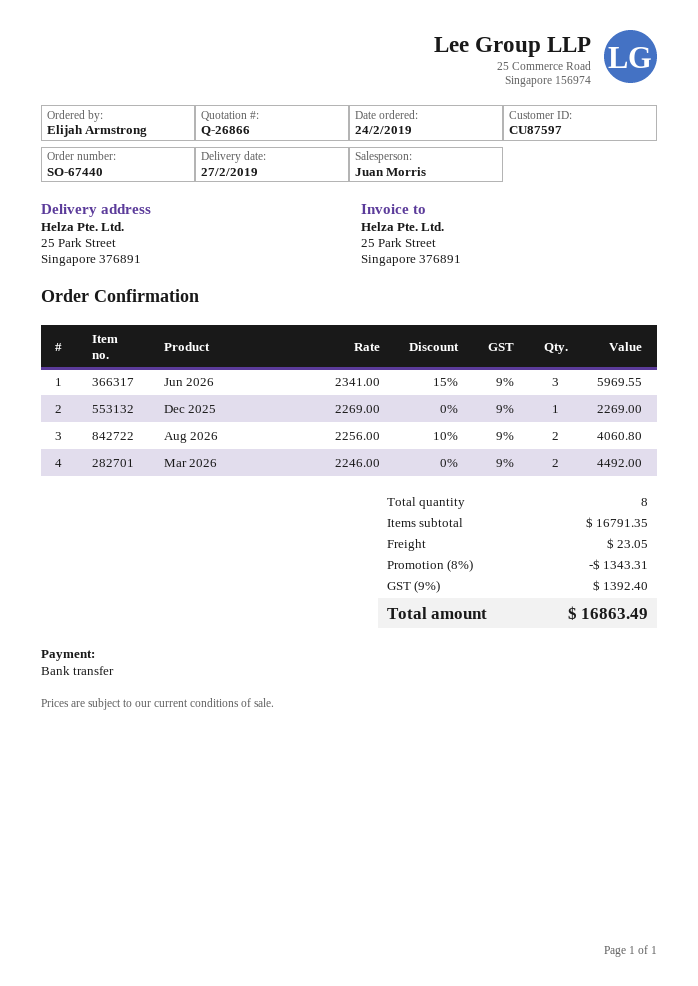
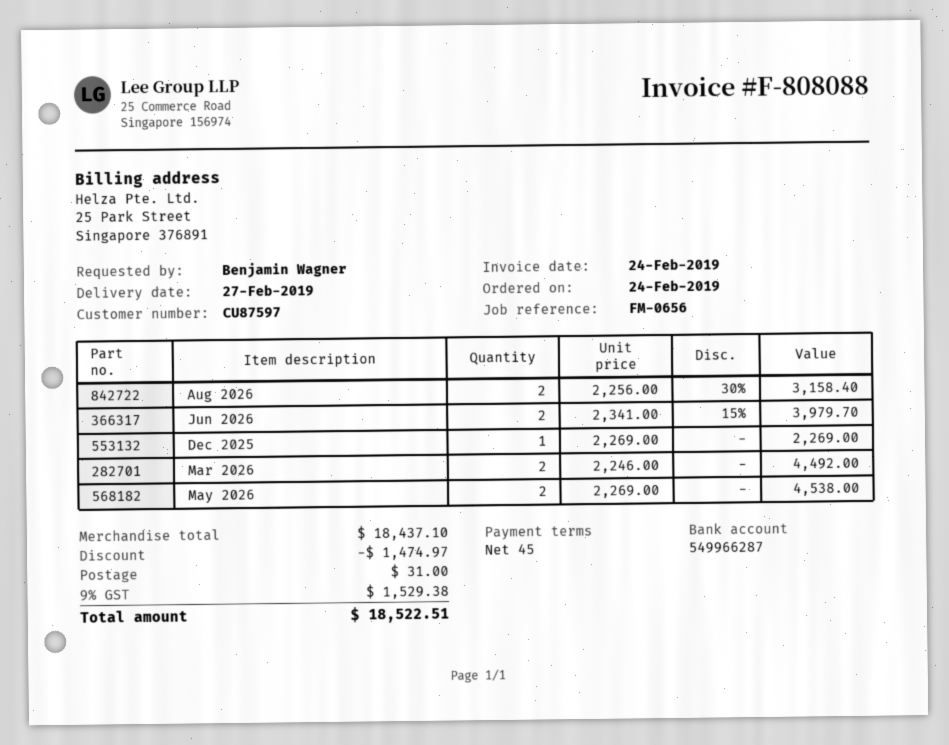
ordered by: Elijah Armstrong -> Benjamin Wagner
Jun 2026: 3 x 2341.00 - 15% = 5969.55 -> 2 x 2341.00 - 15% = 3979.70
Aug 2026: 2 x 2256.00 - 10% = 4060.80 -> 2 x 2256.00 - 30% = 3158.40
May 2026: none -> 2 x 2269.00 = 4538.00
subtotal: 16791.35 -> 18437.10
discount: 1343.31 -> 1474.97
shipping: 23.05 -> 31.00
tax: 9% = 1392.40 -> 9% = 1529.38
total: 16863.49 -> 18522.51

